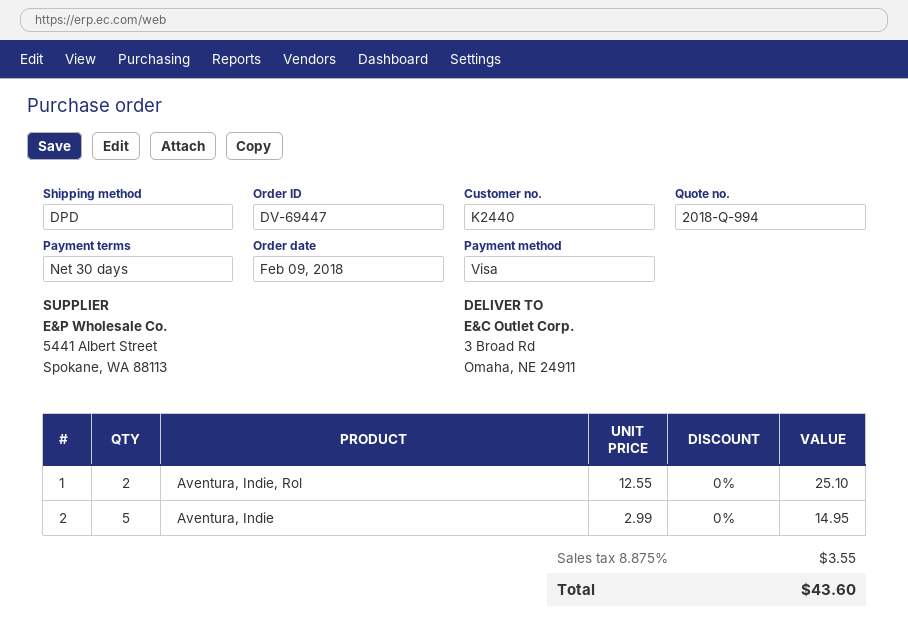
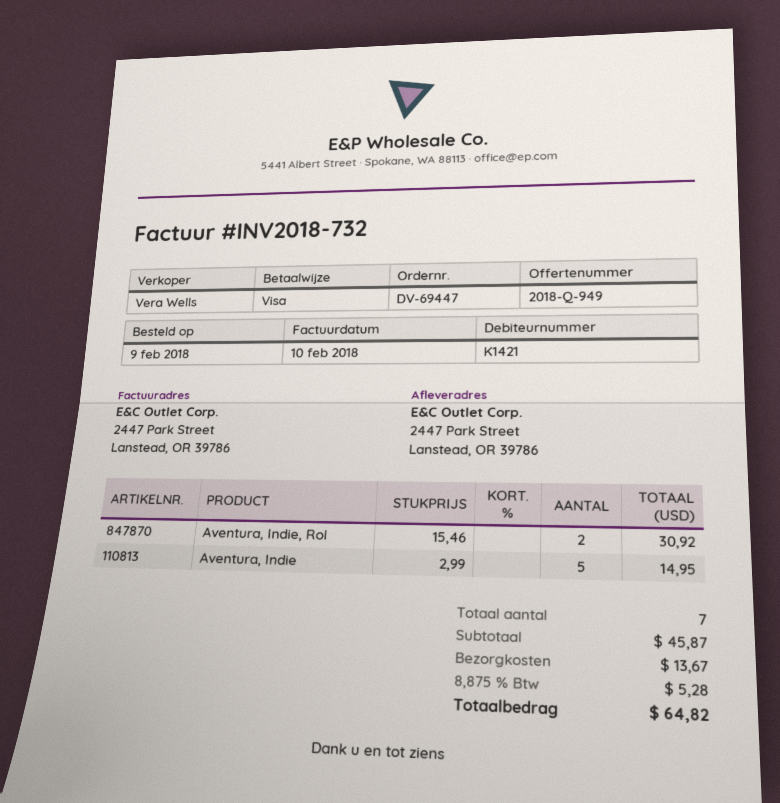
quote number: 2018-Q-994 -> 2018-Q-949
customer number: K2440 -> K1421
ship to: 3 Broad Rd, Omaha, NE 24911 -> 2447 Park Street, Lanstead, OR 39786
Aventura, Indie, Rol: 2 x 12.55 = 25.10 -> 2 x 15.46 = 30.92
shipping: none -> 13.67
tax: 8.875% = 3.55 -> 8.875% = 5.28
total: 43.60 -> 64.82

